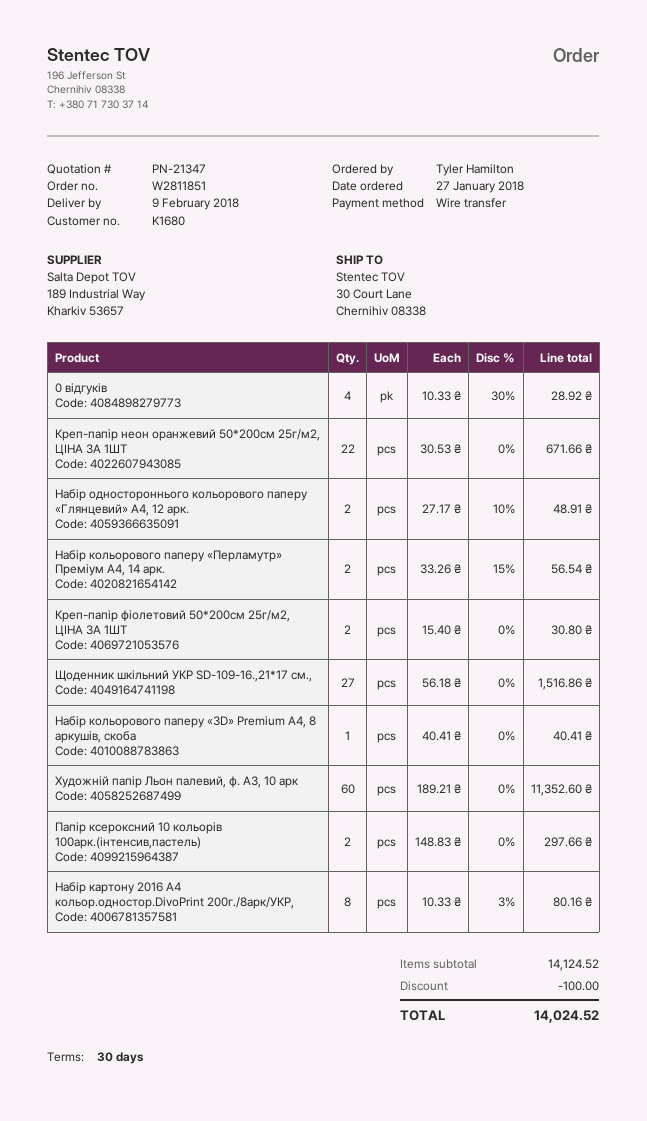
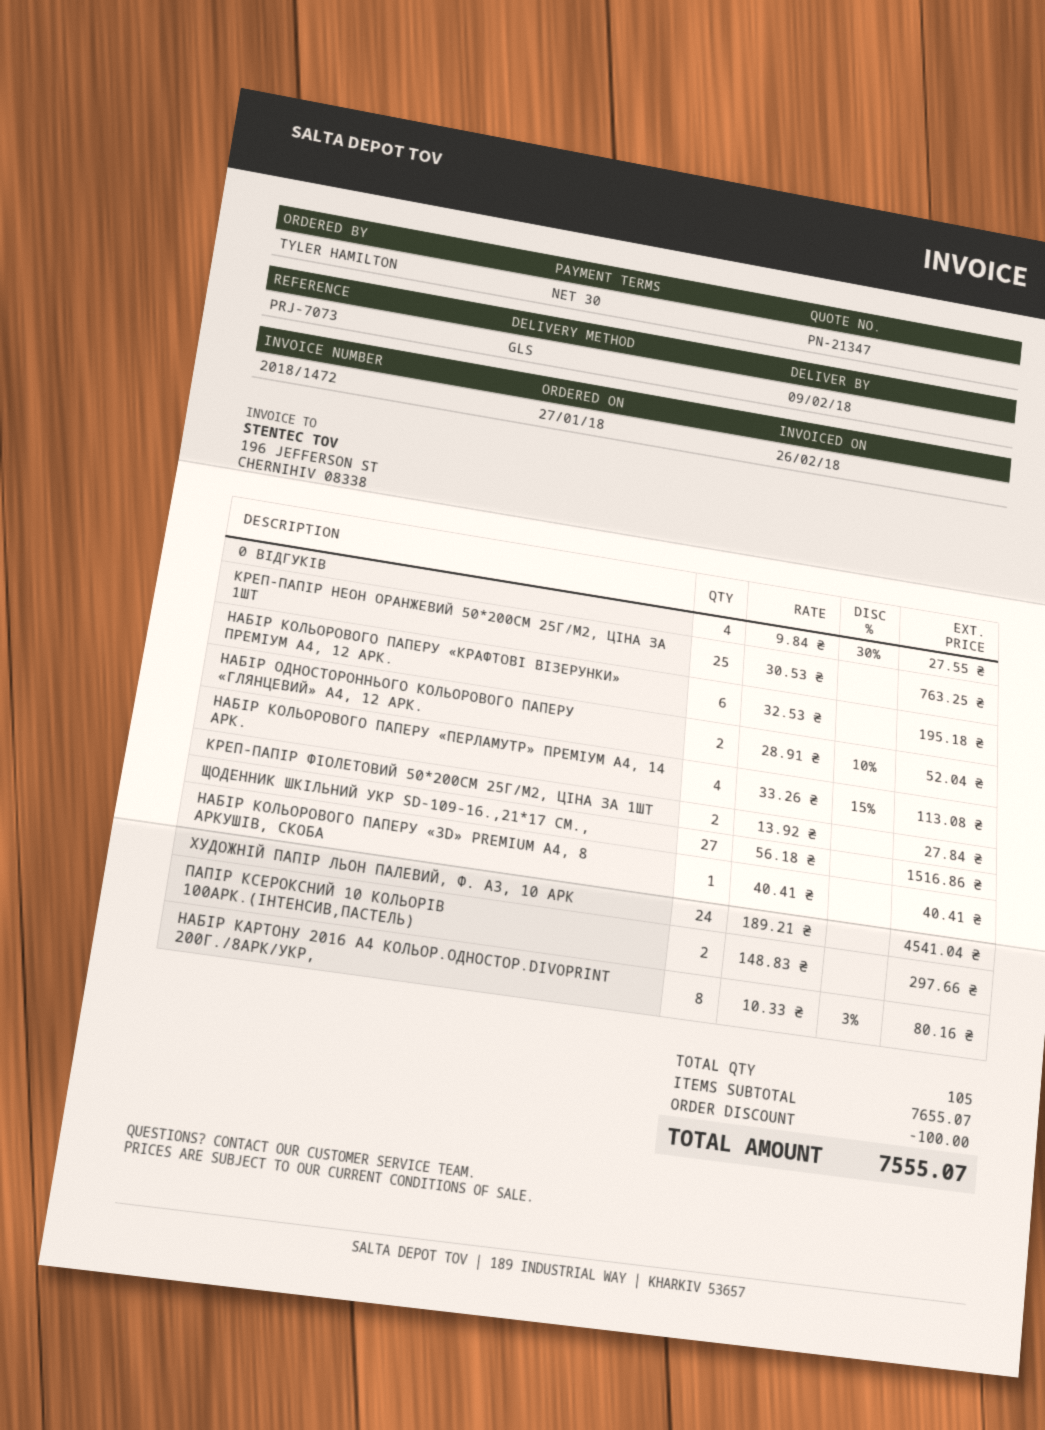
0 відгуків: 4 x 10.33 - 30% = 28.92 -> 4 x 9.84 - 30% = 27.55
Креп-папір неон оранжевий 50*200см 25г/м2, ЦІНА ЗА 1ШТ: 22 x 30.53 = 671.66 -> 25 x 30.53 = 763.25
Набір одностороннього кольорового паперу «Глянцевий» А4, 12 арк.: 2 x 27.17 - 10% = 48.91 -> 2 x 28.91 - 10% = 52.04
Набір кольорового паперу «Перламутр» Преміум А4, 14 арк.: 2 x 33.26 - 15% = 56.54 -> 4 x 33.26 - 15% = 113.08
Креп-папір фіолетовий 50*200см 25г/м2, ЦІНА ЗА 1ШТ: 2 x 15.40 = 30.80 -> 2 x 13.92 = 27.84
Художній папір Льон палевий, ф. А3, 10 арк: 60 x 189.21 = 11352.60 -> 24 x 189.21 = 4541.04
НАБІР КОЛЬОРОВОГО ПАПЕРУ «КРАФТОВІ ВІЗЕРУНКИ» ПРЕМІУМ А4, 12 АРК.: none -> 6 x 32.53 = 195.18
subtotal: 14124.52 -> 7655.07
total: 14024.52 -> 7555.07

